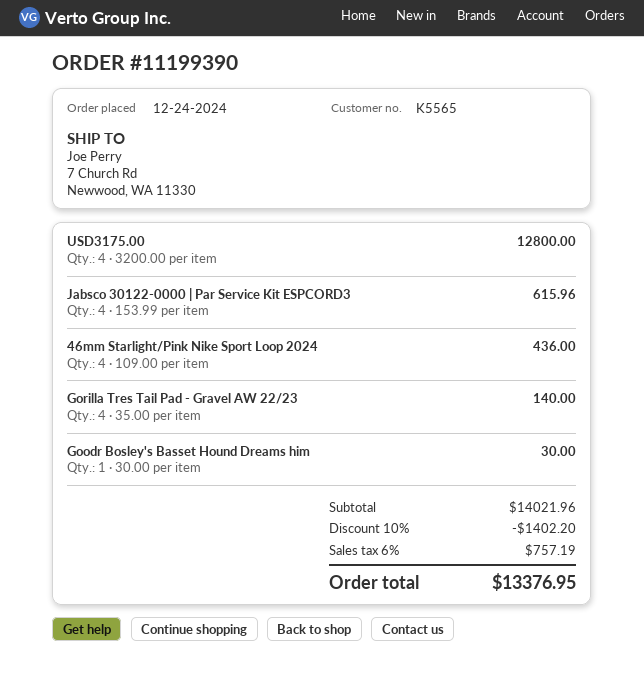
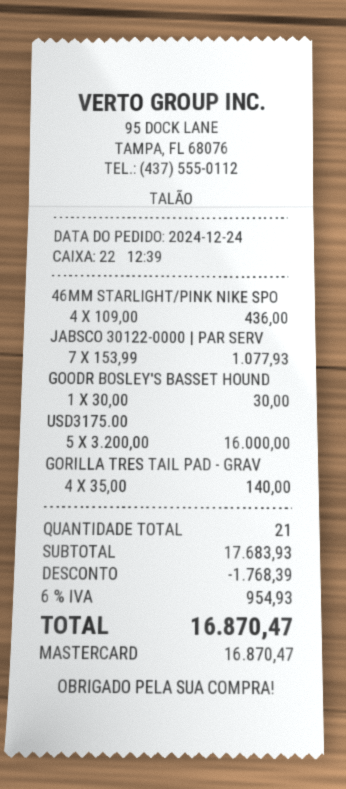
USD3175.00: 4 x 3200.00 = 12800.00 -> 5 x 3200.00 = 16000.00
Jabsco 30122-0000 | Par Service Kit ESPCORD3: 4 x 153.99 = 615.96 -> 7 x 153.99 = 1077.93
subtotal: 14021.96 -> 17683.93
discount: 1402.20 -> 1768.39
tax: 6% = 757.19 -> 6% = 954.93
total: 13376.95 -> 16870.47

